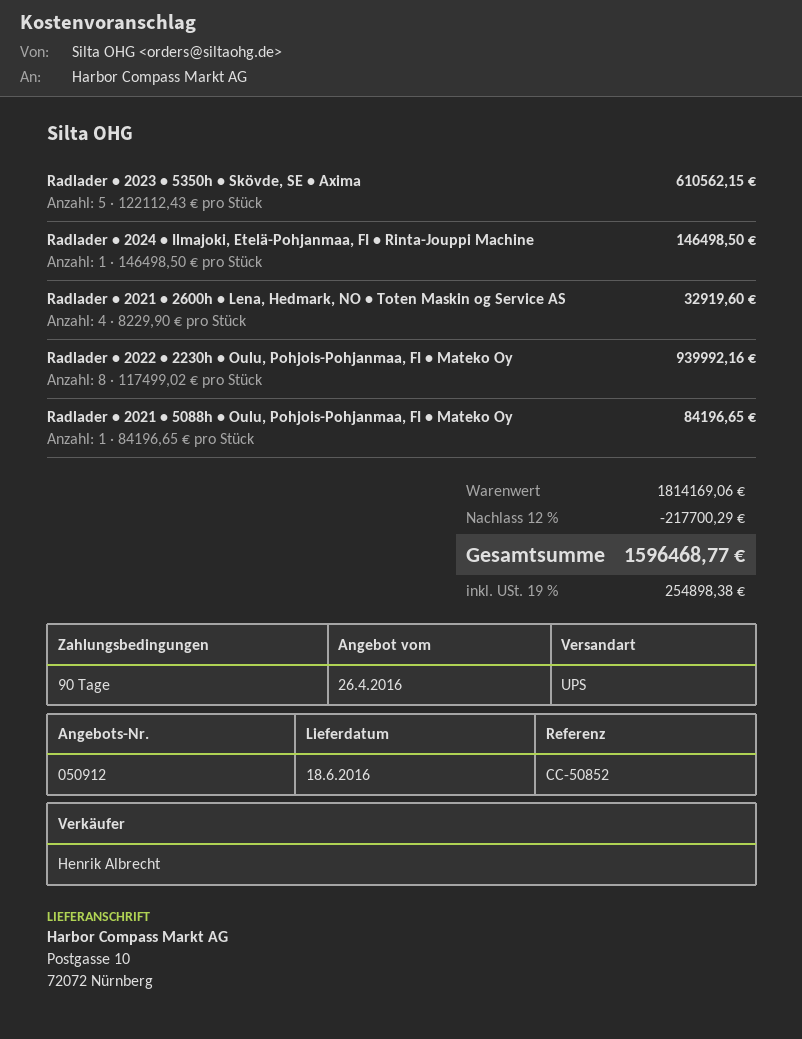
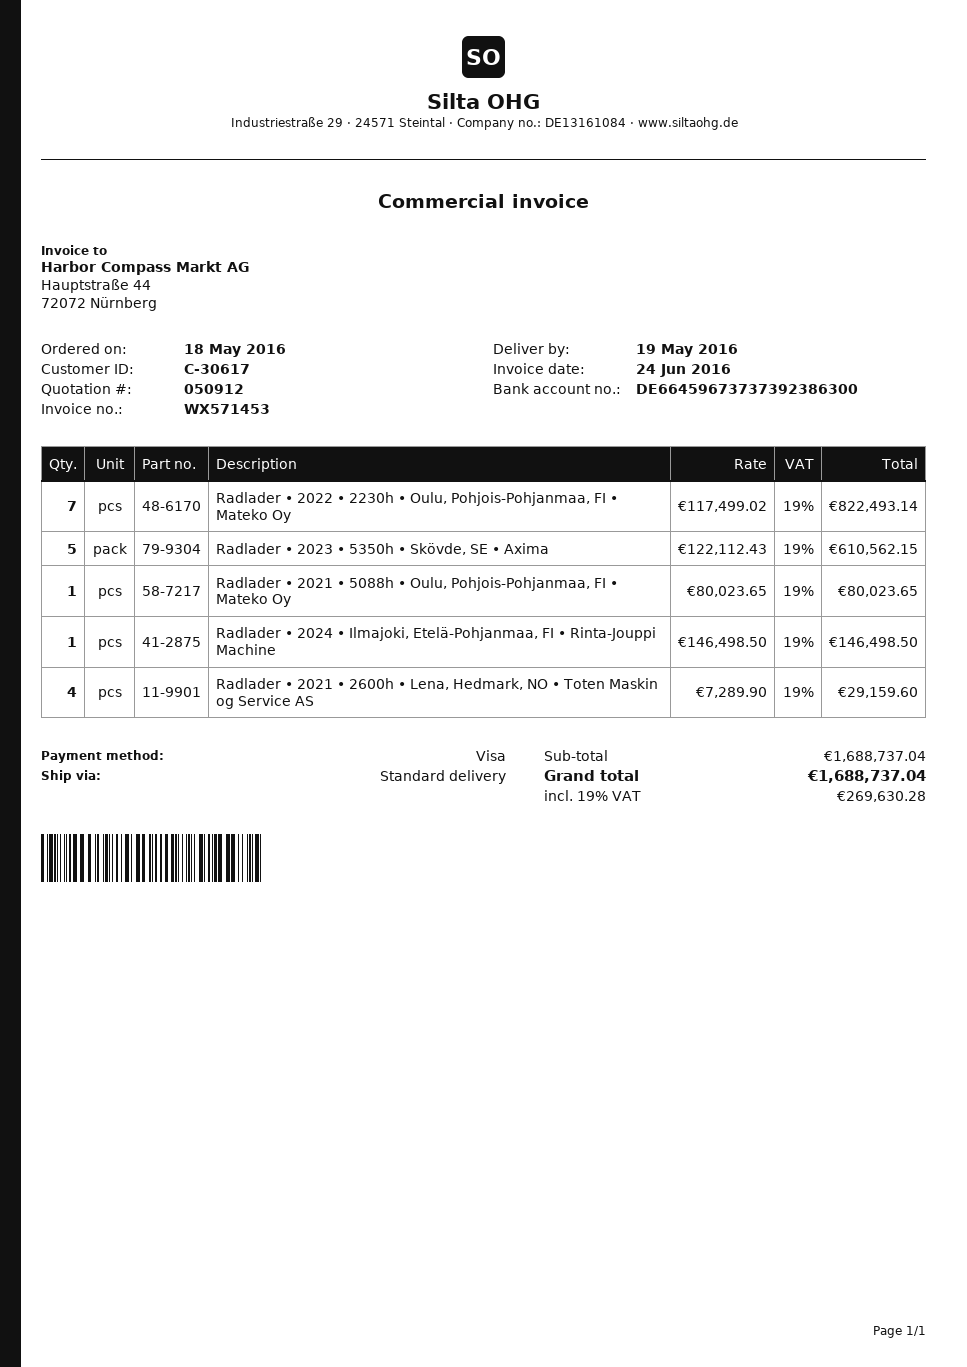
delivery date: 2016-06-18 -> 2016-05-19
shipping method: UPS -> standard
Radlader • 2021 • 2600h • Lena, Hedmark, NO • Toten Maskin og Service AS: 4 x 8229.90 = 32919.60 -> 4 x 7289.90 = 29159.60
Radlader • 2022 • 2230h • Oulu, Pohjois-Pohjanmaa, FI • Mateko Oy: 8 x 117499.02 = 939992.16 -> 7 x 117499.02 = 822493.14
Radlader • 2021 • 5088h • Oulu, Pohjois-Pohjanmaa, FI • Mateko Oy: 1 x 84196.65 = 84196.65 -> 1 x 80023.65 = 80023.65
subtotal: 1814169.06 -> 1688737.04
discount: 12% = 217700.29 -> none
tax: 19% = 254898.38 -> 19% = 269630.28
total: 1596468.77 -> 1688737.04

